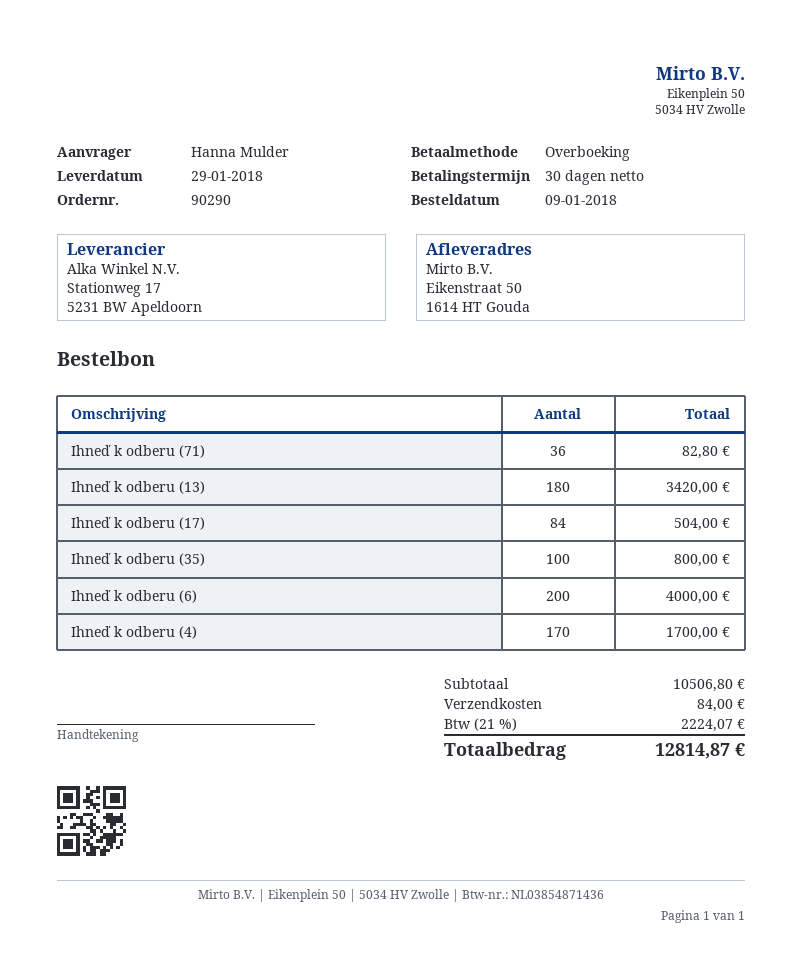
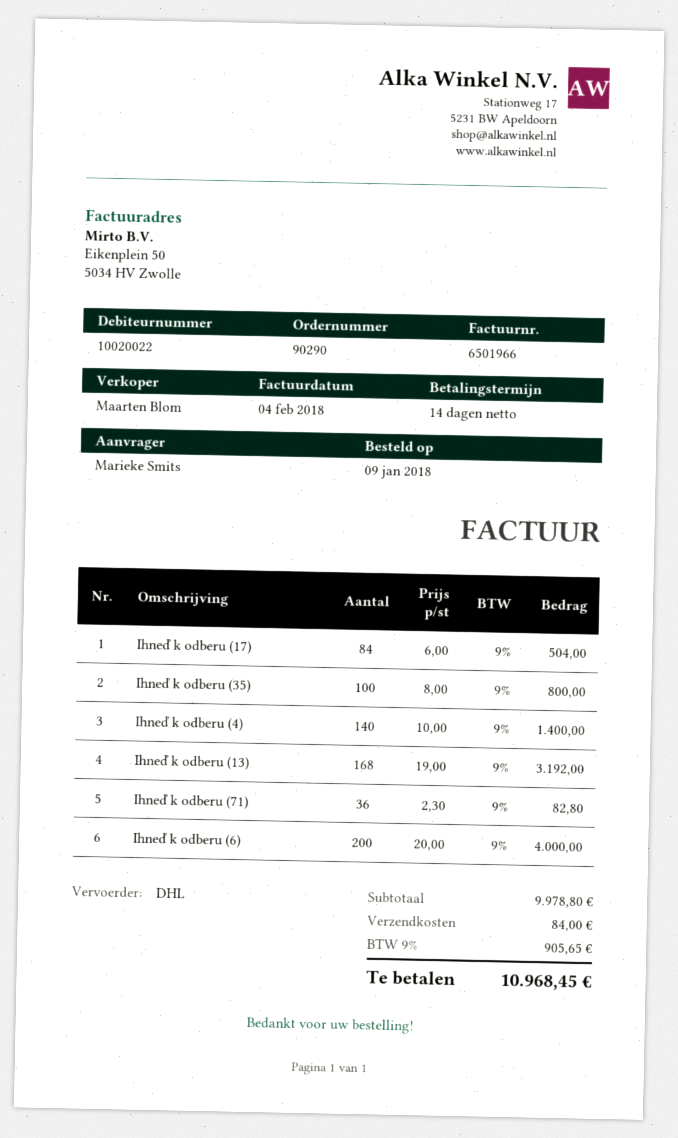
payment terms: 30 days -> 14 days
ordered by: Hanna Mulder -> Marieke Smits
Ihneď k odberu (13): 180 for 3420.00 -> 168 for 3192.00
Ihneď k odberu (4): 170 for 1700.00 -> 140 for 1400.00
subtotal: 10506.80 -> 9978.80
tax: 21% = 2224.07 -> 9% = 905.65
total: 12814.87 -> 10968.45

